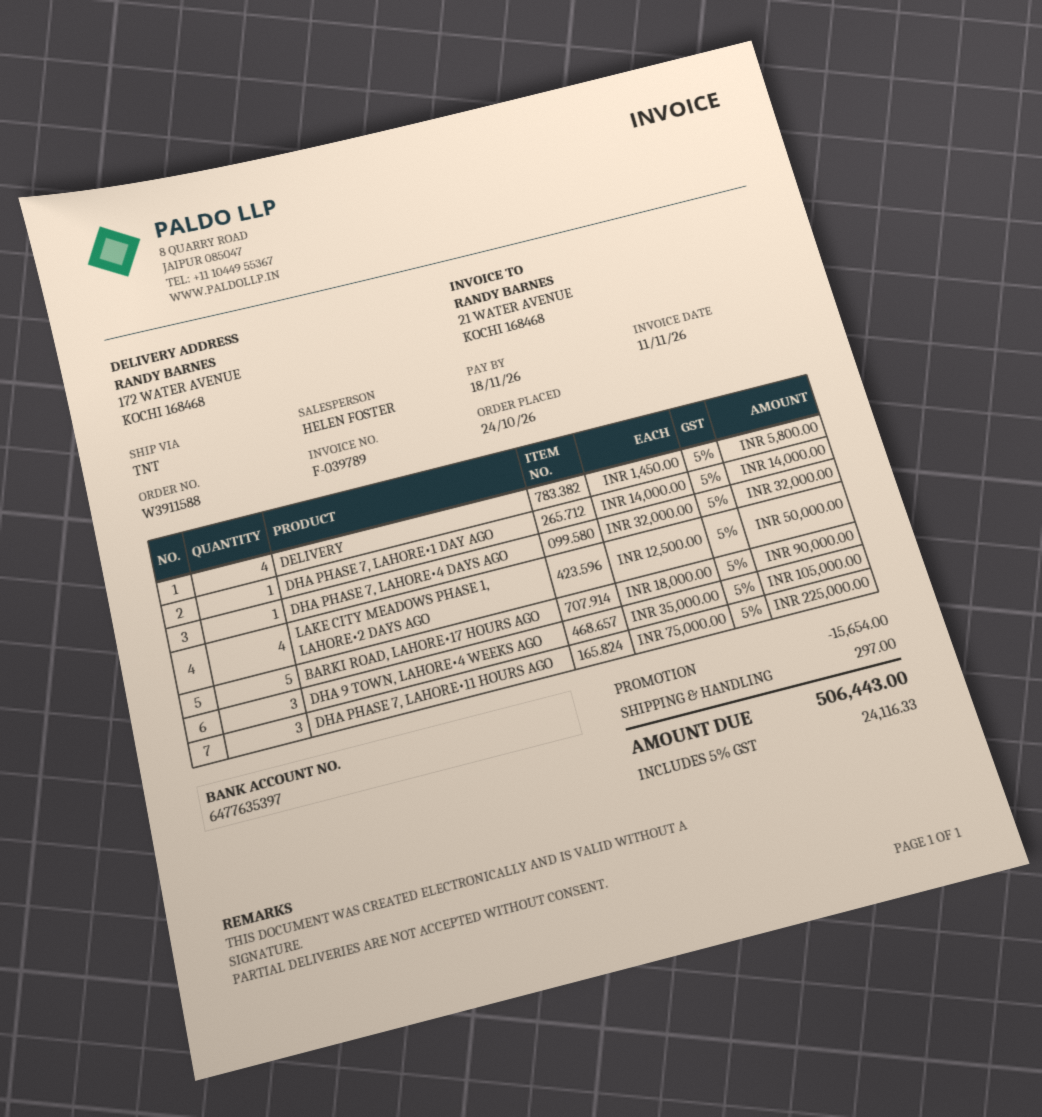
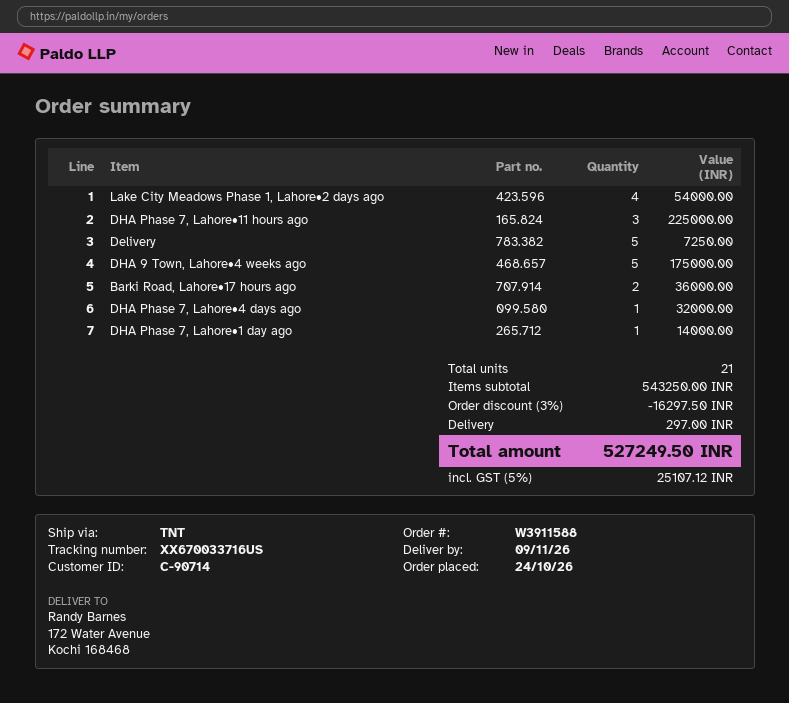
DELIVERY: 4 for 5800.00 -> 5 for 7250.00
LAKE CITY MEADOWS PHASE 1, LAHORE•2 DAYS AGO: 4 for 50000.00 -> 4 for 54000.00
BARKI ROAD, LAHORE•17 HOURS AGO: 5 for 90000.00 -> 2 for 36000.00
DHA 9 TOWN, LAHORE•4 WEEKS AGO: 3 for 105000.00 -> 5 for 175000.00
discount: 15654.00 -> 16297.50
tax: 5% = 24116.33 -> 5% = 25107.12
total: 506443.00 -> 527249.50

